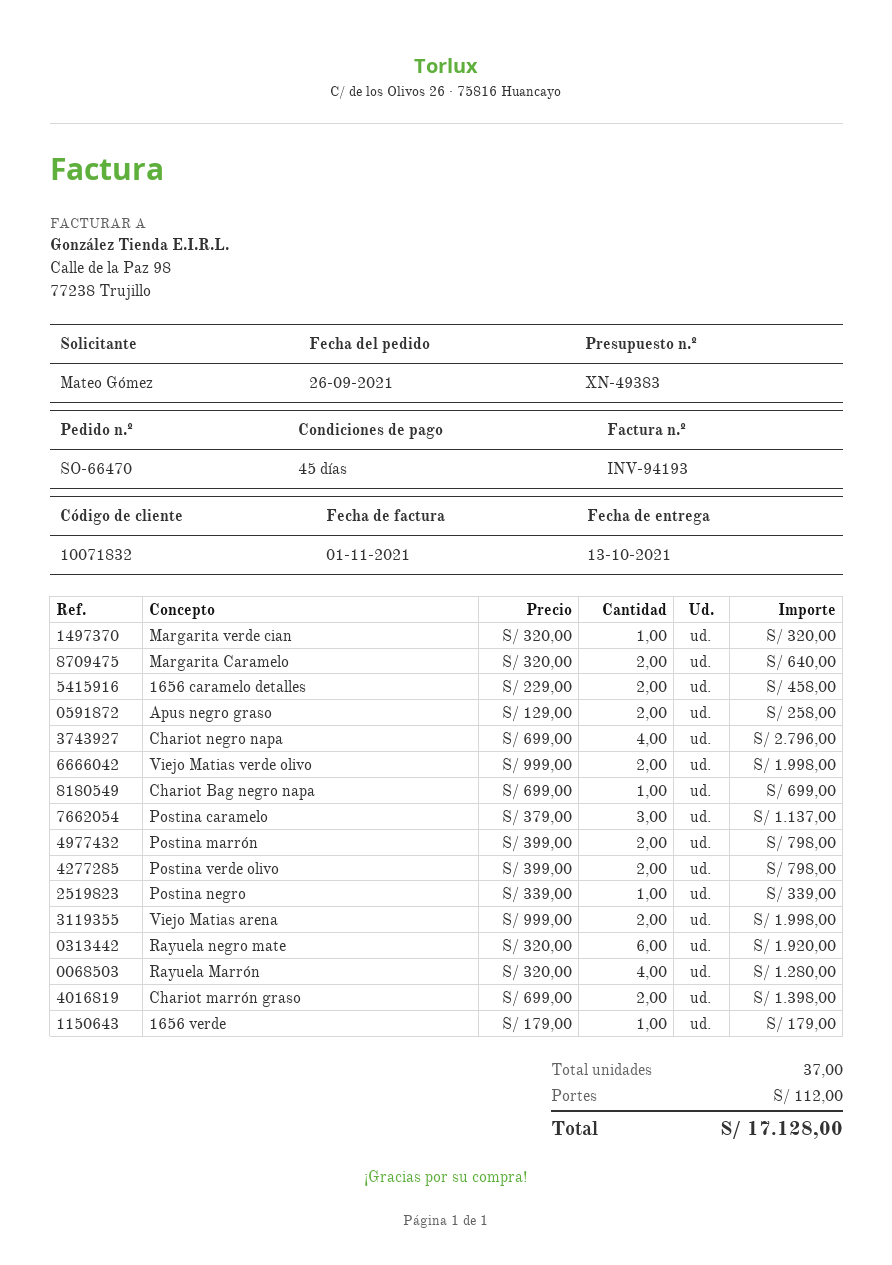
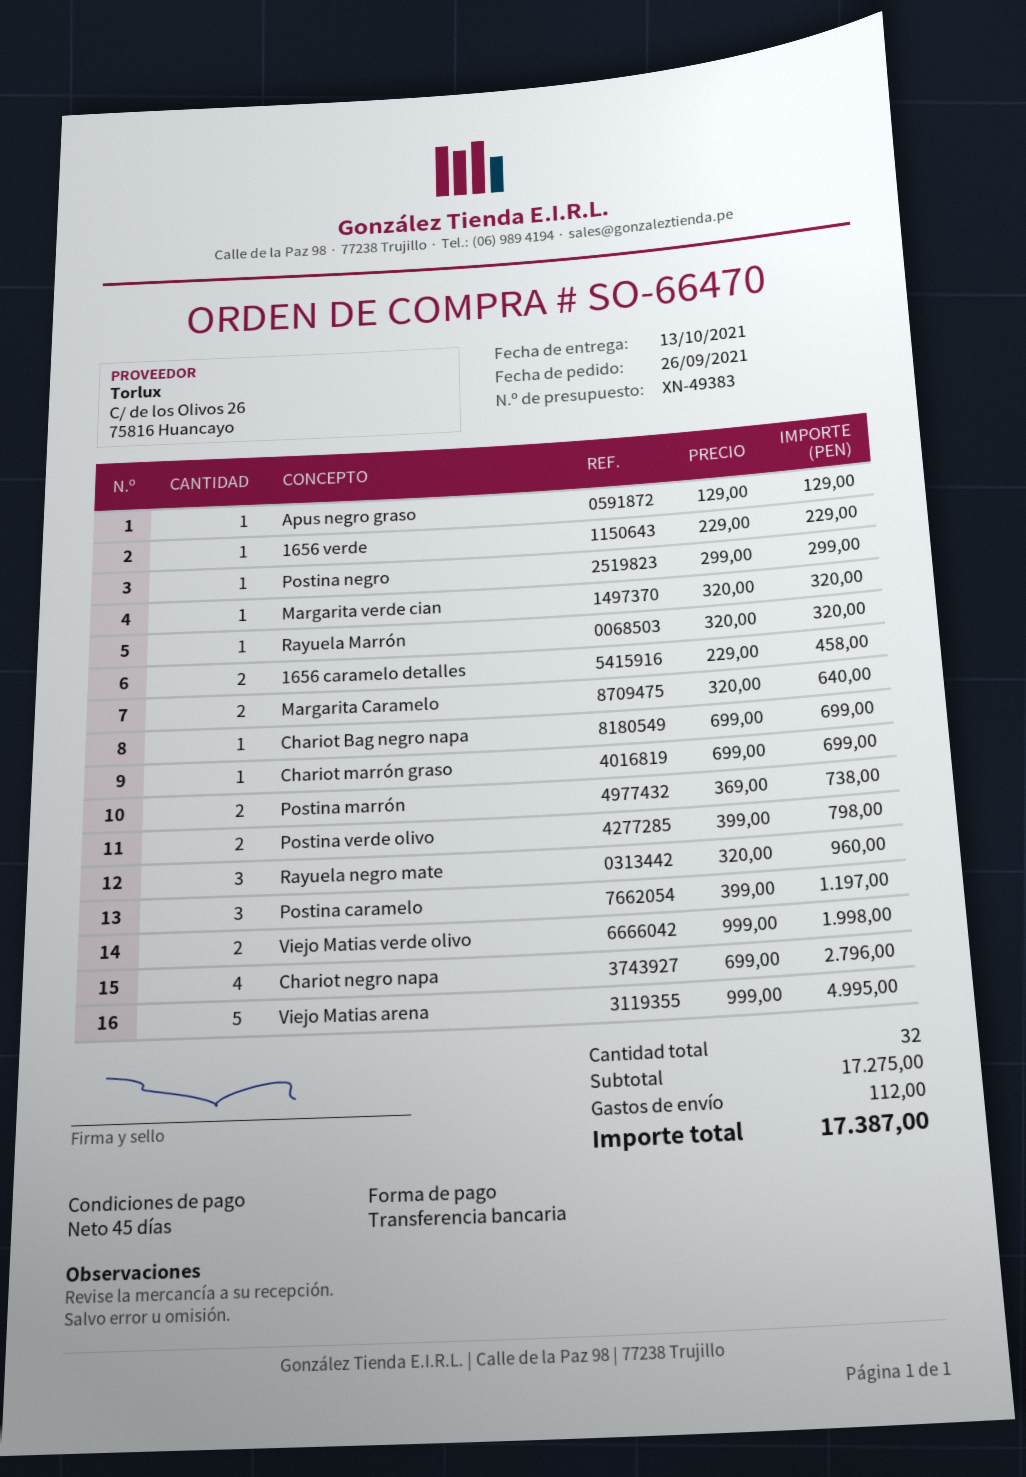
Apus negro graso: 2 x 129.00 = 258.00 -> 1 x 129.00 = 129.00
Postina caramelo: 3 x 379.00 = 1137.00 -> 3 x 399.00 = 1197.00
Postina marrón: 2 x 399.00 = 798.00 -> 2 x 369.00 = 738.00
Postina negro: 1 x 339.00 = 339.00 -> 1 x 299.00 = 299.00
Viejo Matias arena: 2 x 999.00 = 1998.00 -> 5 x 999.00 = 4995.00
Rayuela negro mate: 6 x 320.00 = 1920.00 -> 3 x 320.00 = 960.00
Rayuela Marrón: 4 x 320.00 = 1280.00 -> 1 x 320.00 = 320.00
Chariot marrón graso: 2 x 699.00 = 1398.00 -> 1 x 699.00 = 699.00
1656 verde: 1 x 179.00 = 179.00 -> 1 x 229.00 = 229.00
total quantity: 37 -> 32
total: 17128.00 -> 17387.00

